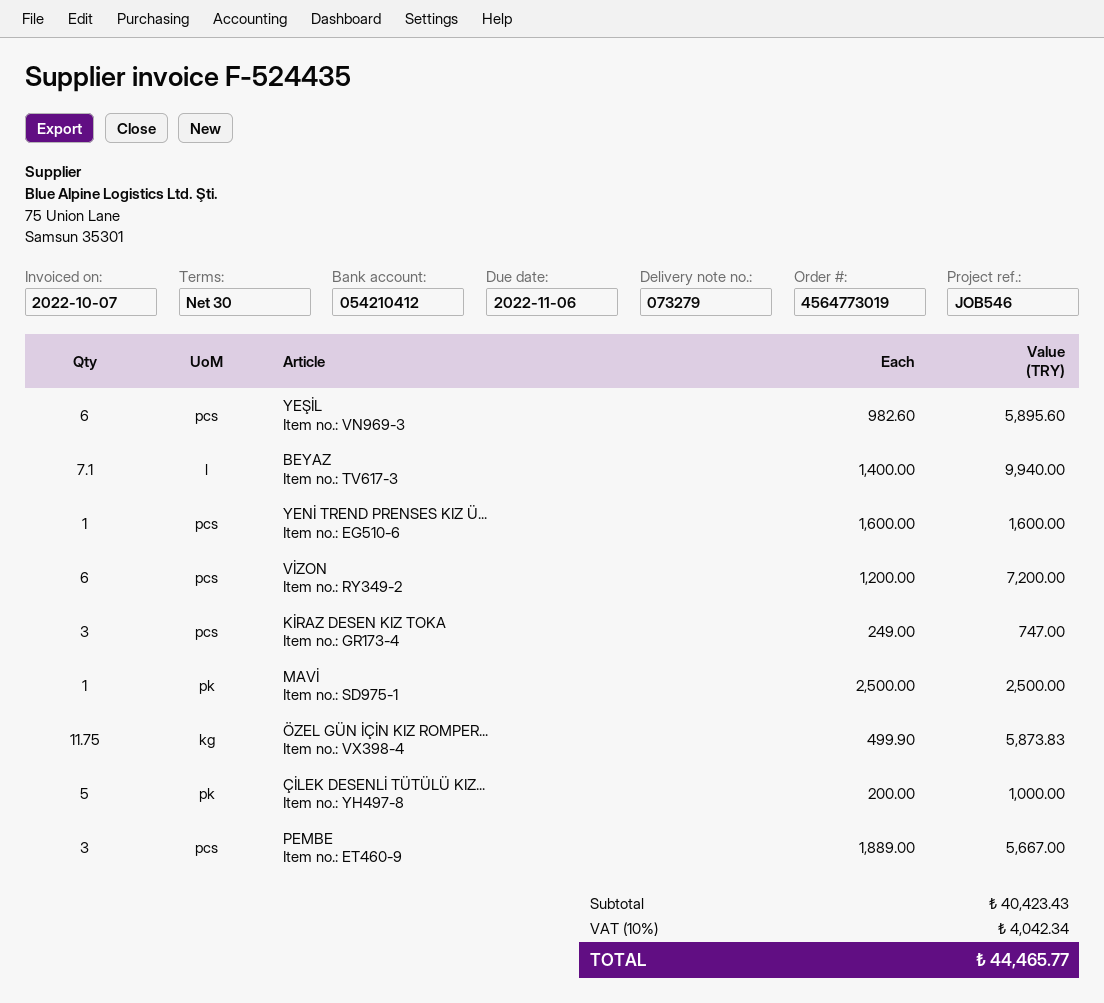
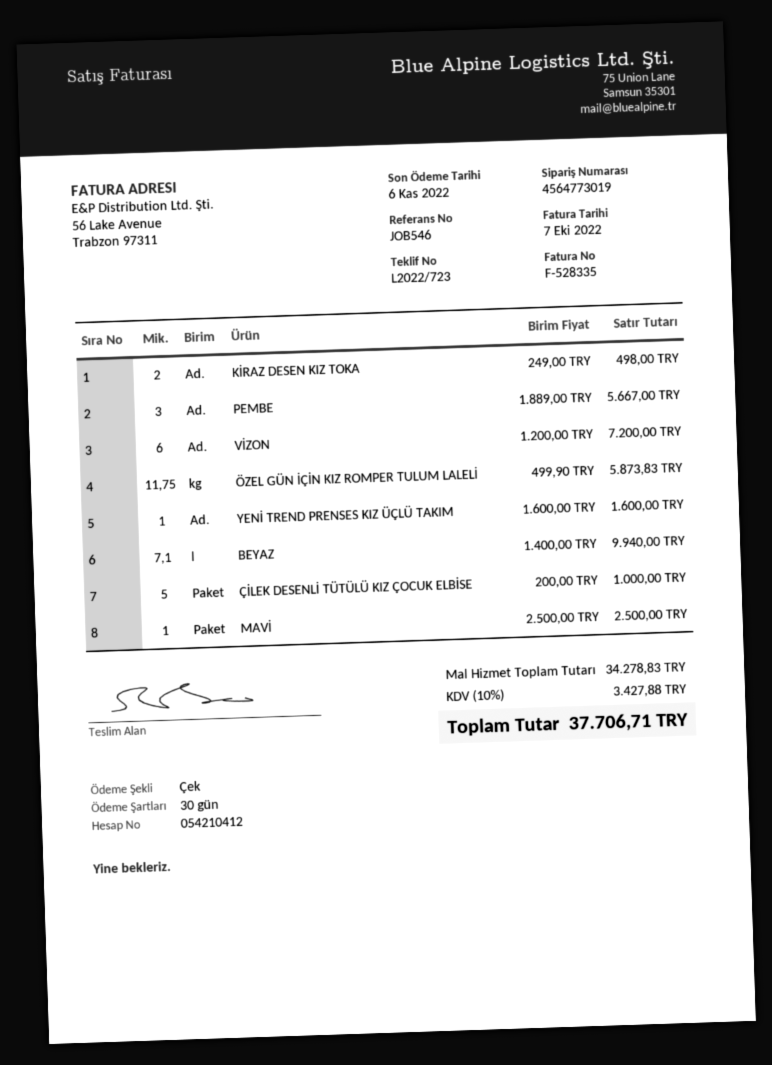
invoice number: F-524435 -> F-528335
YEŞİL: 6 x 982.60 = 5895.60 -> none
KİRAZ DESEN KIZ TOKA: 3 x 249.00 = 747.00 -> 2 x 249.00 = 498.00
subtotal: 40423.43 -> 34278.83
tax: 10% = 4042.34 -> 10% = 3427.88
total: 44465.77 -> 37706.71

